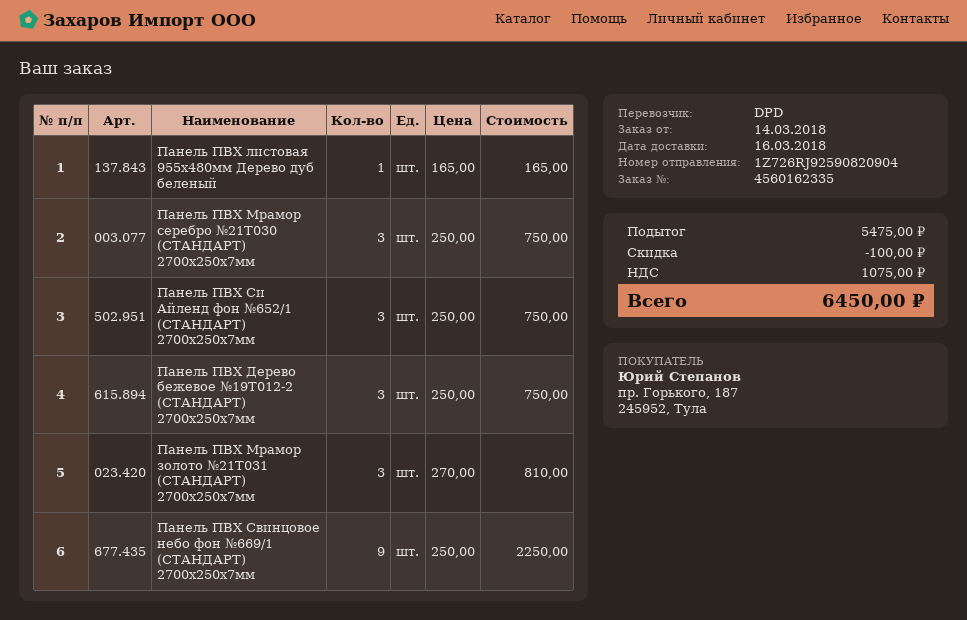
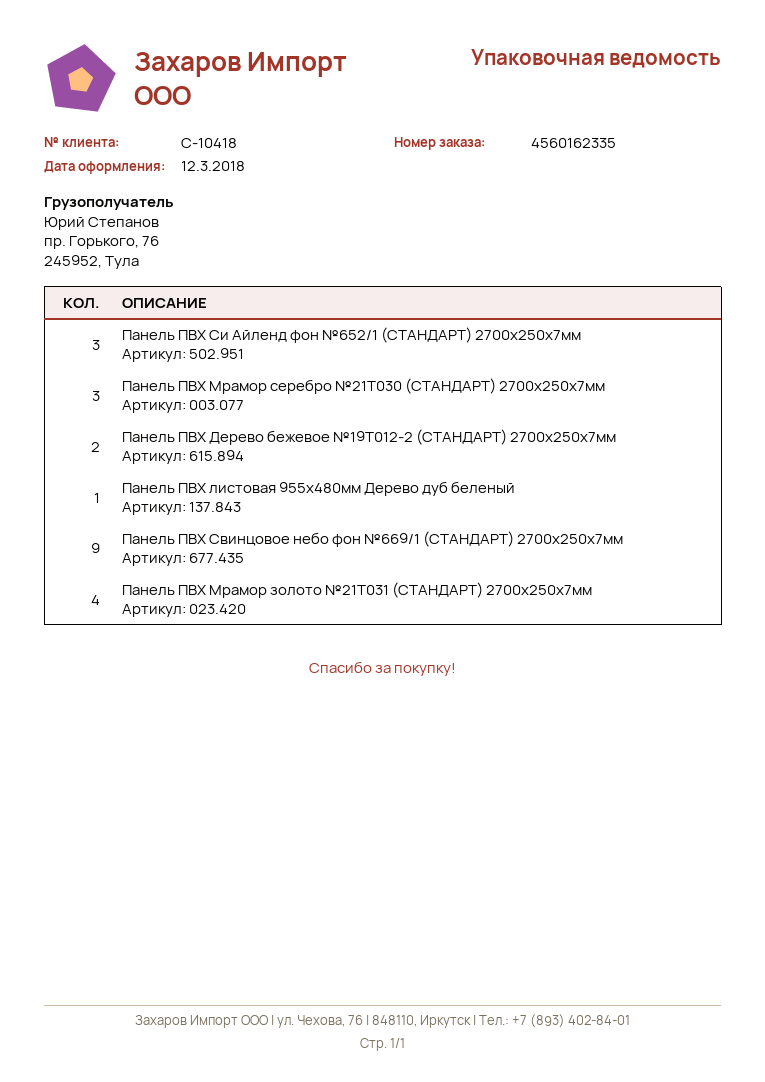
order date: 2018-03-14 -> 2018-03-12
Панель ПВХ Дерево бежевое №19Т012-2 (СТАНДАРТ) 2700х250х7мм: 3 -> 2
Панель ПВХ Мрамор золото №21Т031 (СТАНДАРТ) 2700х250х7мм: 3 -> 4

